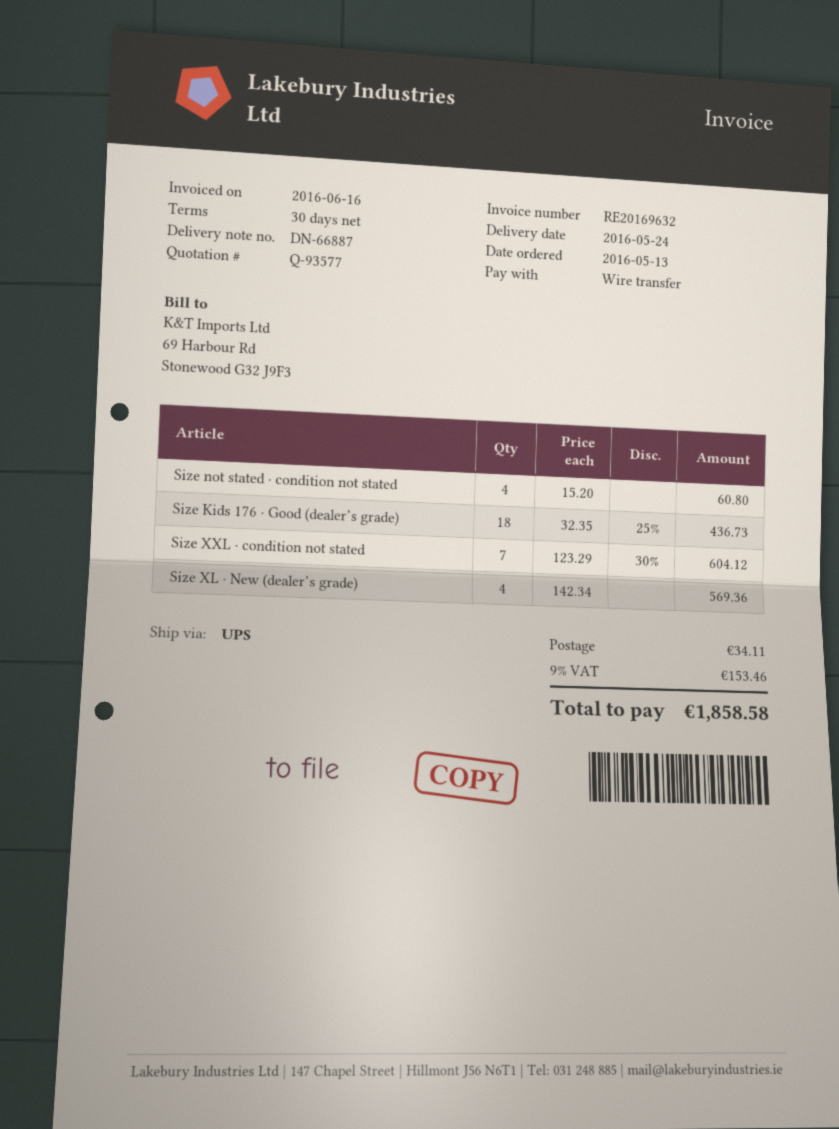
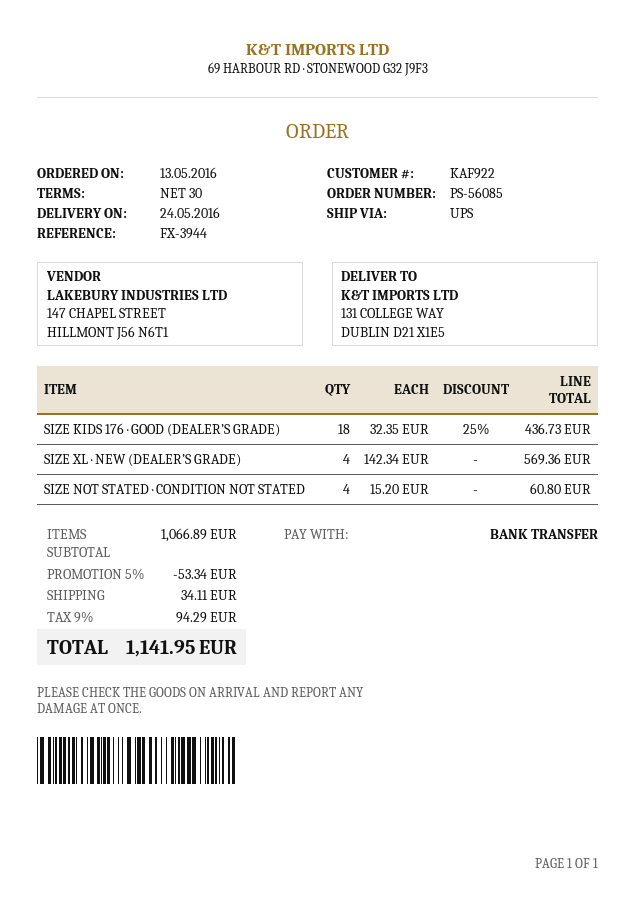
Size XXL · condition not stated: 7 x 123.29 - 30% = 604.12 -> none
discount: none -> 5% = 53.34
tax: 9% = 153.46 -> 9% = 94.29
total: 1858.58 -> 1141.95

